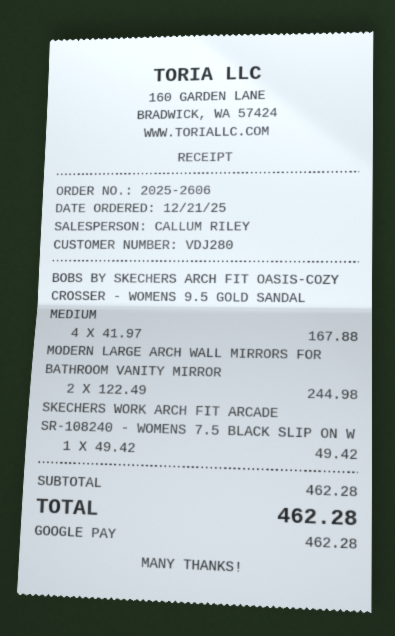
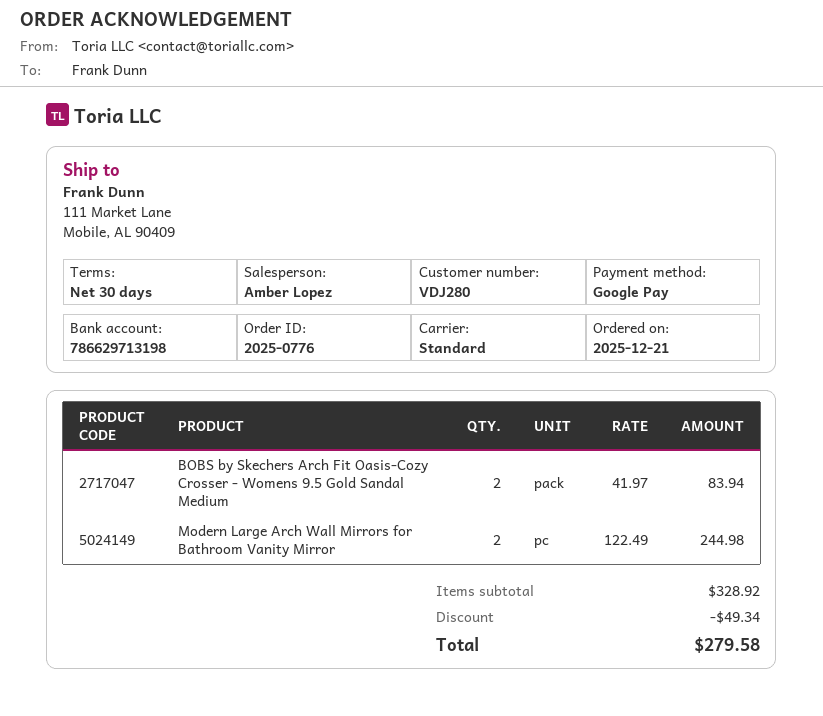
order number: 2025-2606 -> 2025-0776
sales rep: CALLUM RILEY -> Amber Lopez
BOBS BY SKECHERS ARCH FIT OASIS-COZY CROSSER - WOMENS 9.5 GOLD SANDAL MEDIUM: 4 x 41.97 = 167.88 -> 2 x 41.97 = 83.94
SKECHERS WORK ARCH FIT ARCADE SR-108240 - WOMENS 7.5 BLACK SLIP ON W: 1 x 49.42 = 49.42 -> none
subtotal: 462.28 -> 328.92
discount: none -> 49.34
total: 462.28 -> 279.58

